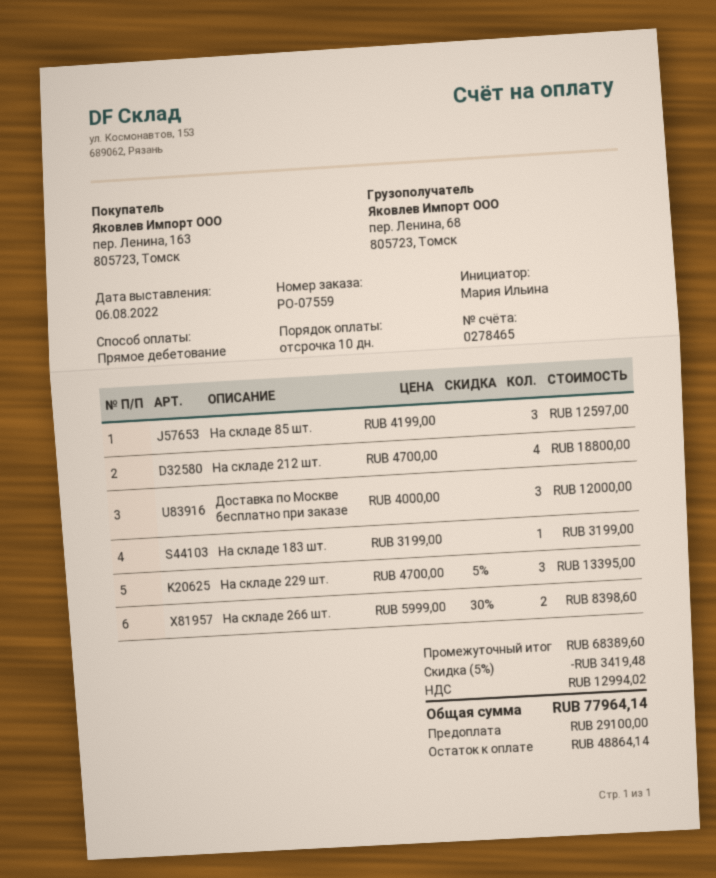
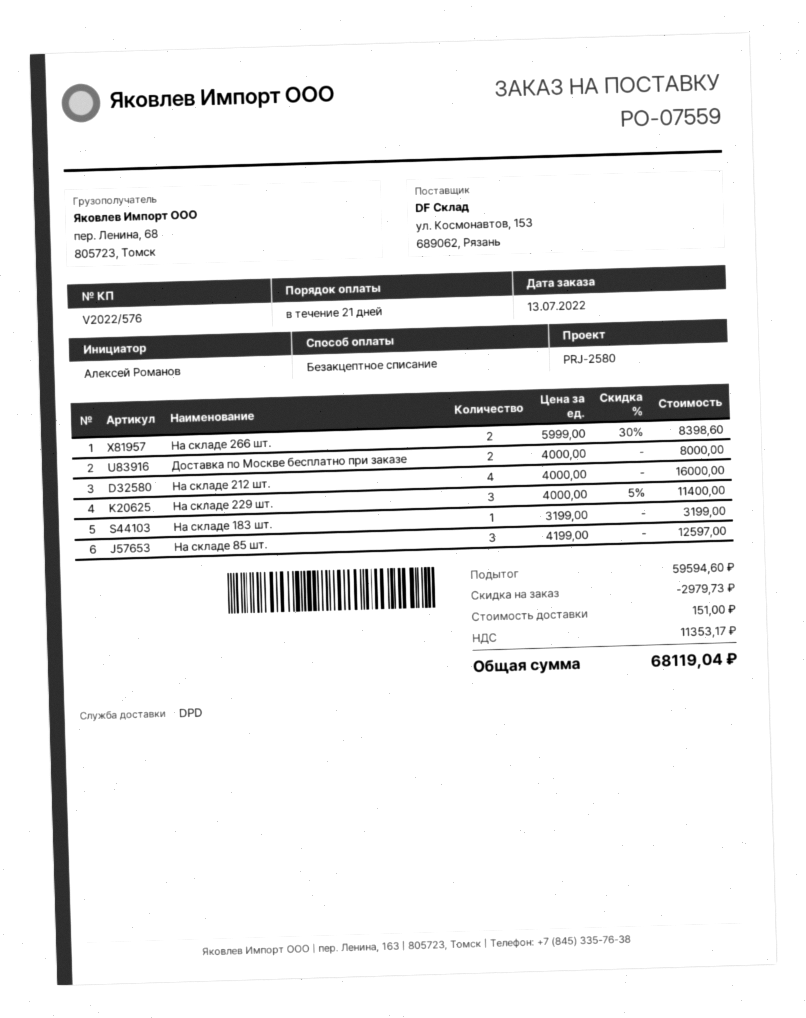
payment terms: 10 days -> 21 days
ordered by: Мария Ильина -> Алексей Романов
На складе 212 шт․: 4 x 4700.00 = 18800.00 -> 4 x 4000.00 = 16000.00
Доставка по Москве бесплатно при заказе: 3 x 4000.00 = 12000.00 -> 2 x 4000.00 = 8000.00
На складе 229 шт․: 3 x 4700.00 - 5% = 13395.00 -> 3 x 4000.00 - 5% = 11400.00
subtotal: 68389.60 -> 59594.60
discount: 3419.48 -> 2979.73
shipping: none -> 151.00
tax: 12994.02 -> 11353.17
total: 77964.14 -> 68119.04

